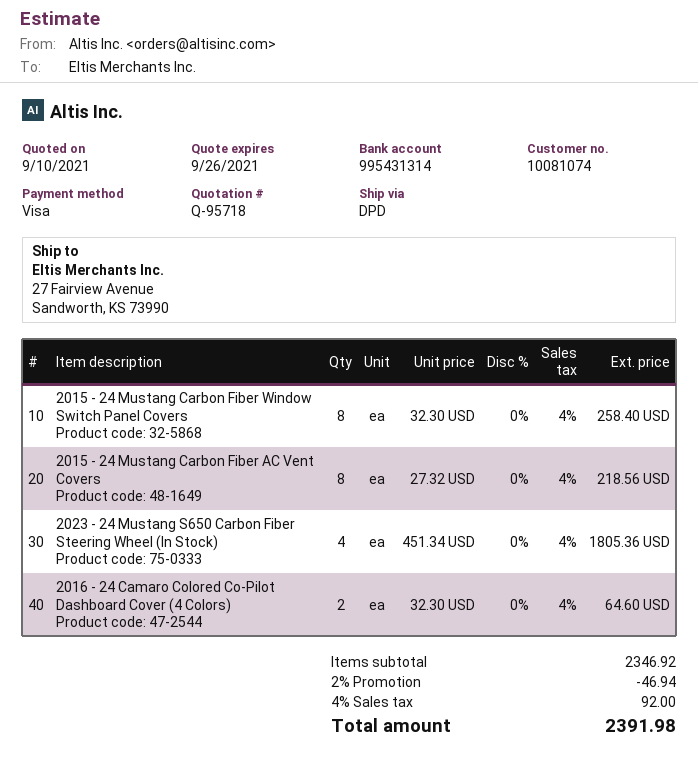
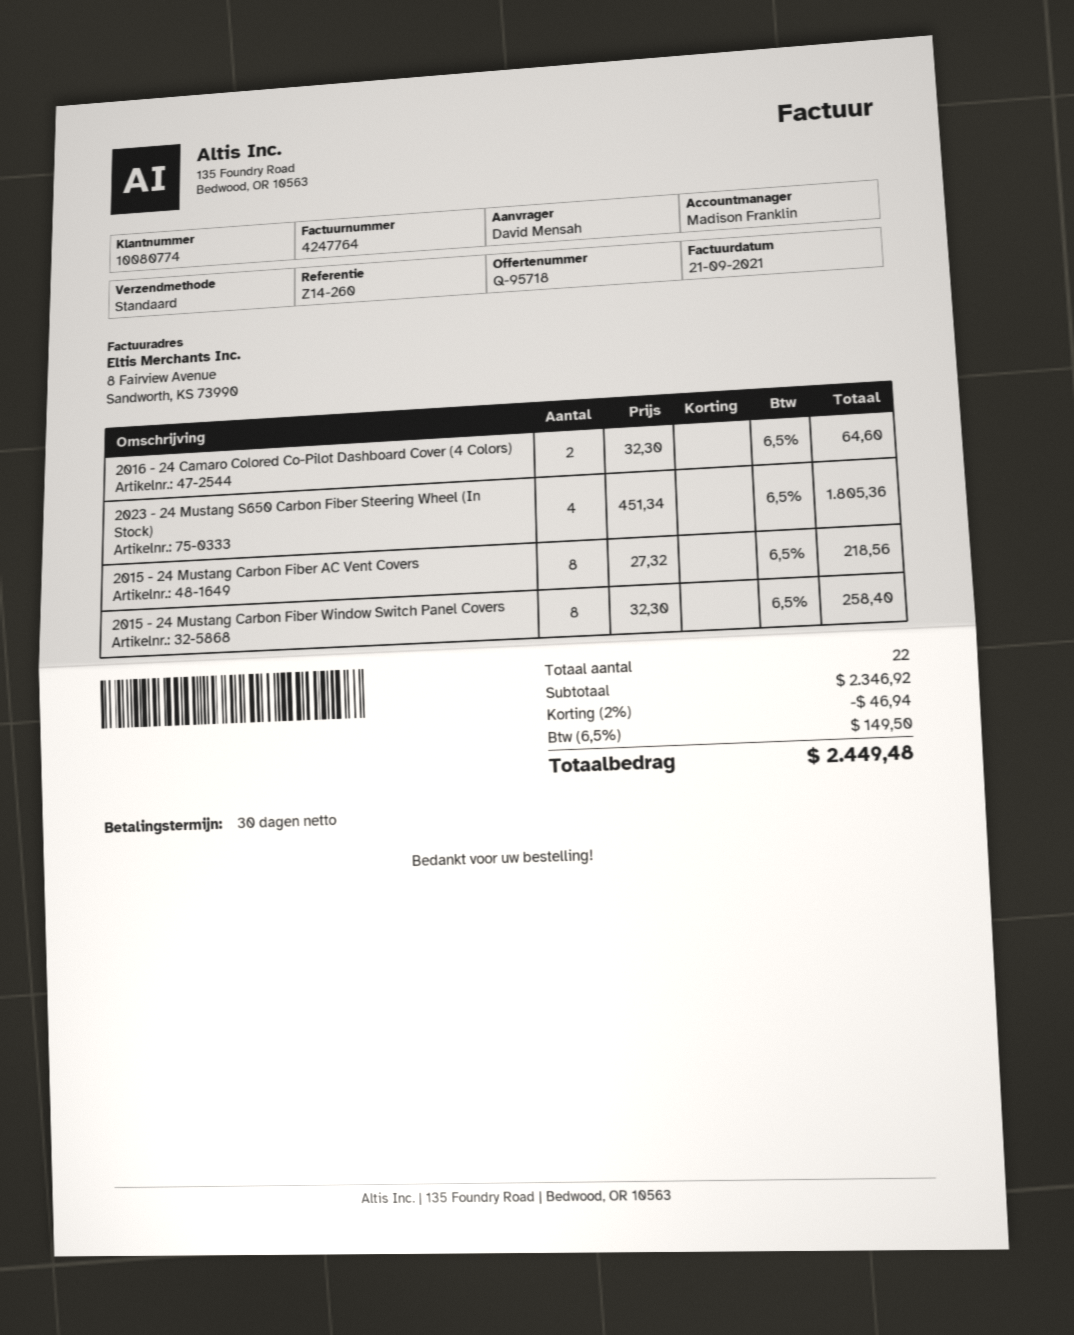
customer number: 10081074 -> 10080774
shipping method: DPD -> standard
tax: 4% = 92.00 -> 6.5% = 149.50
total: 2391.98 -> 2449.48

